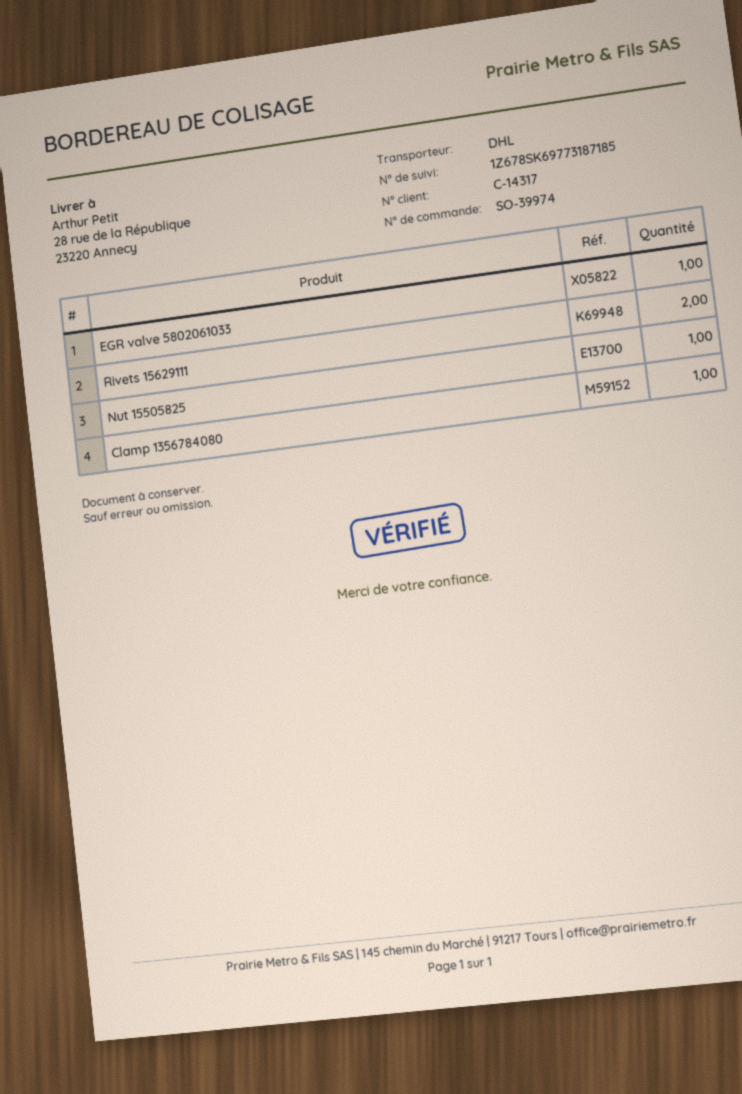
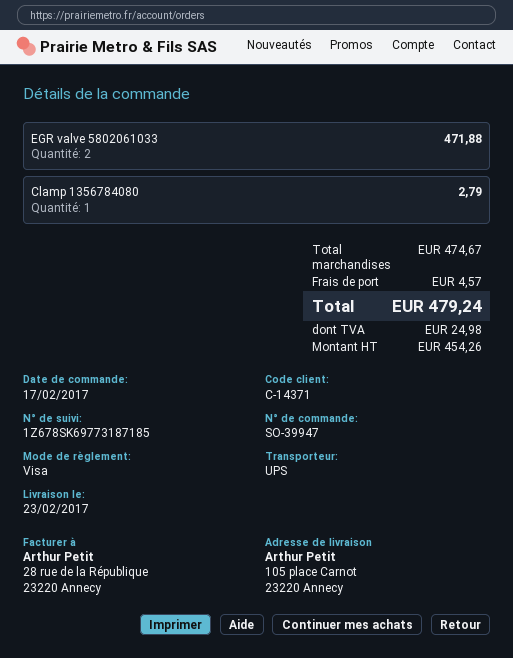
order number: SO-39974 -> SO-39947
customer number: C-14317 -> C-14371
shipping method: DHL -> UPS
ship to: 28 rue de la République, 23220 Annecy -> 105 place Carnot, 23220 Annecy
EGR valve 5802061033: 1 -> 2
Rivets 15629111: 2 -> none
Nut 15505825: 1 -> none

